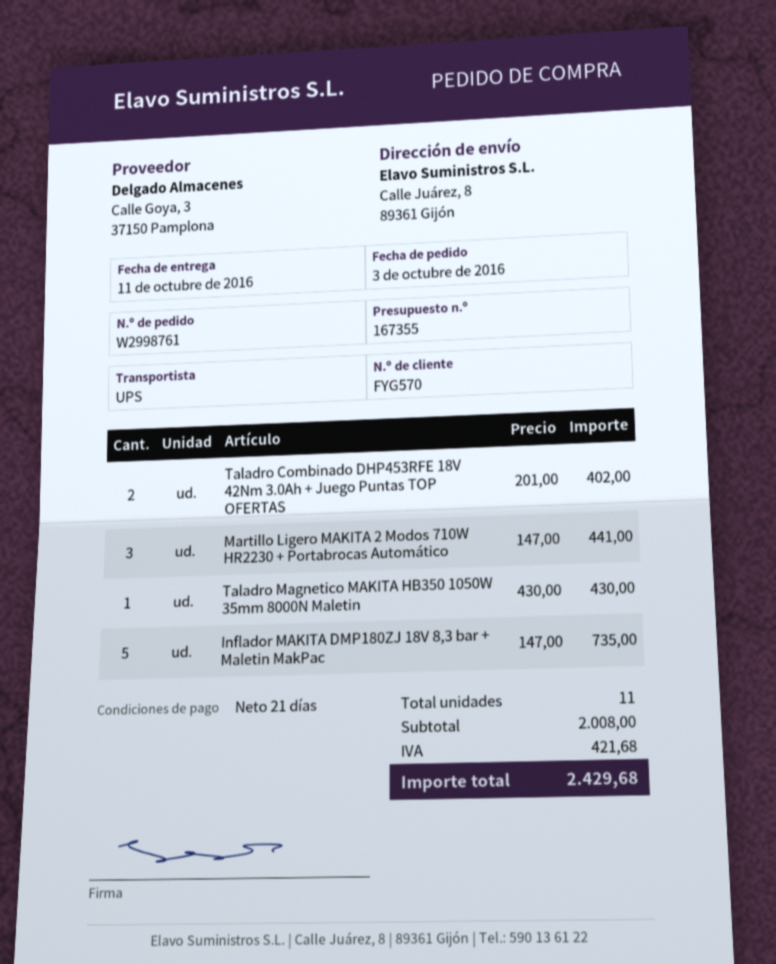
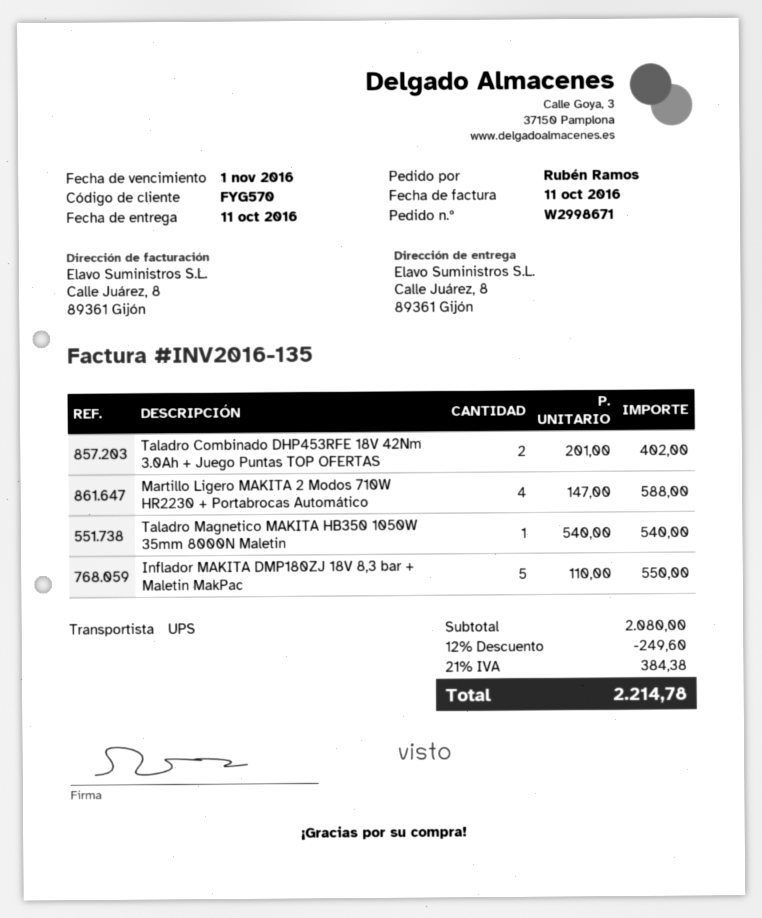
order number: W2998761 -> W2998671
Martillo Ligero MAKITA 2 Modos 710W HR2230 + Portabrocas Automático: 3 x 147.00 = 441.00 -> 4 x 147.00 = 588.00
Taladro Magnetico MAKITA HB350 1050W 35mm 8000N Maletin: 1 x 430.00 = 430.00 -> 1 x 540.00 = 540.00
Inflador MAKITA DMP180ZJ 18V 8,3 bar + Maletin MakPac: 5 x 147.00 = 735.00 -> 5 x 110.00 = 550.00
subtotal: 2008.00 -> 2080.00
discount: none -> 12% = 249.60
tax: 421.68 -> 384.38
total: 2429.68 -> 2214.78

